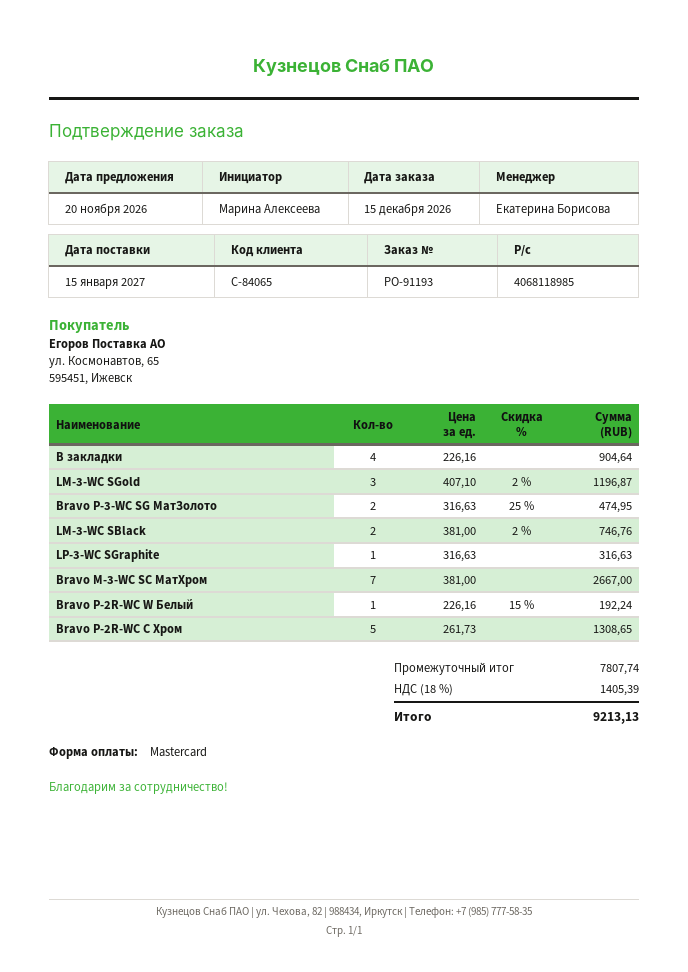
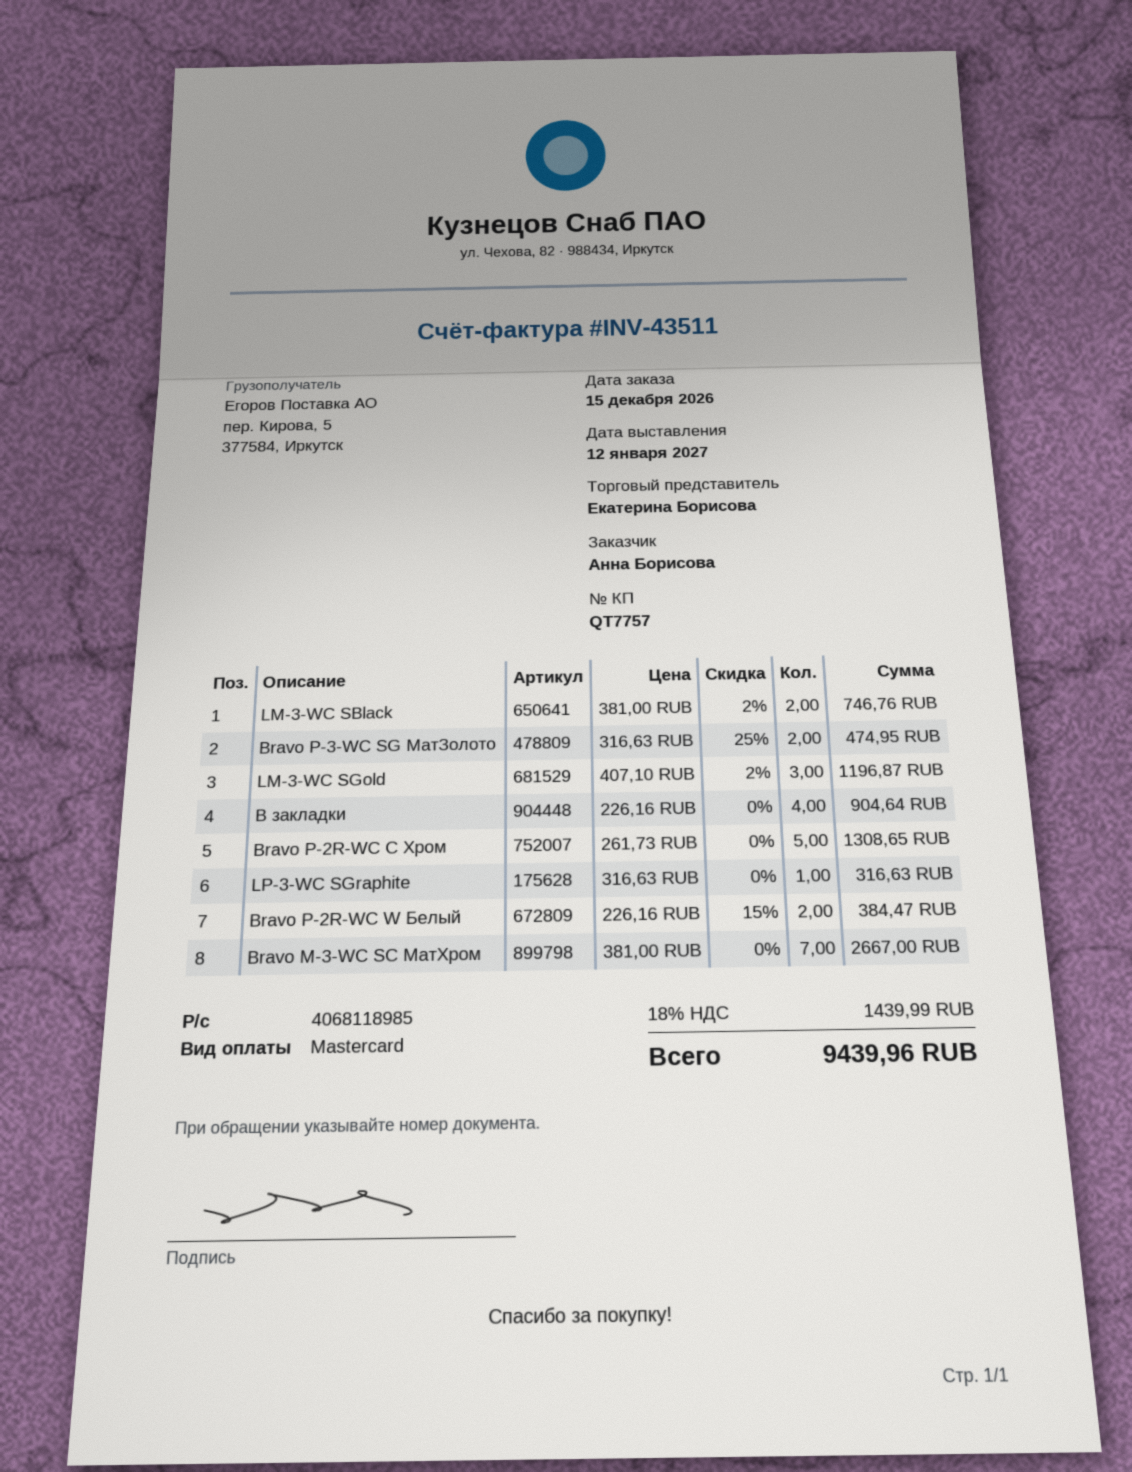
ordered by: Марина Алексеева -> Анна Борисова
Bravo P-2R-WC W Белый: 1 x 226.16 - 15% = 192.24 -> 2 x 226.16 - 15% = 384.47
tax: 18% = 1405.39 -> 18% = 1439.99
total: 9213.13 -> 9439.96

